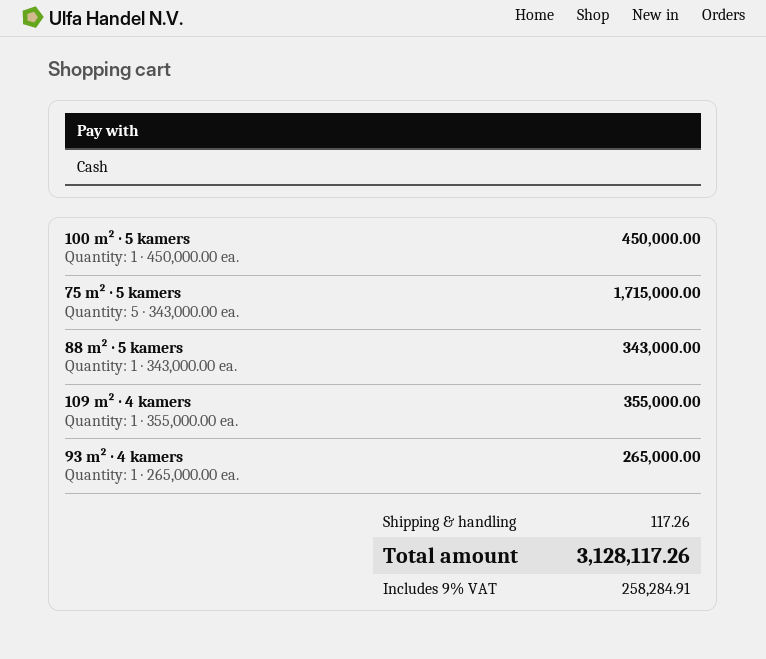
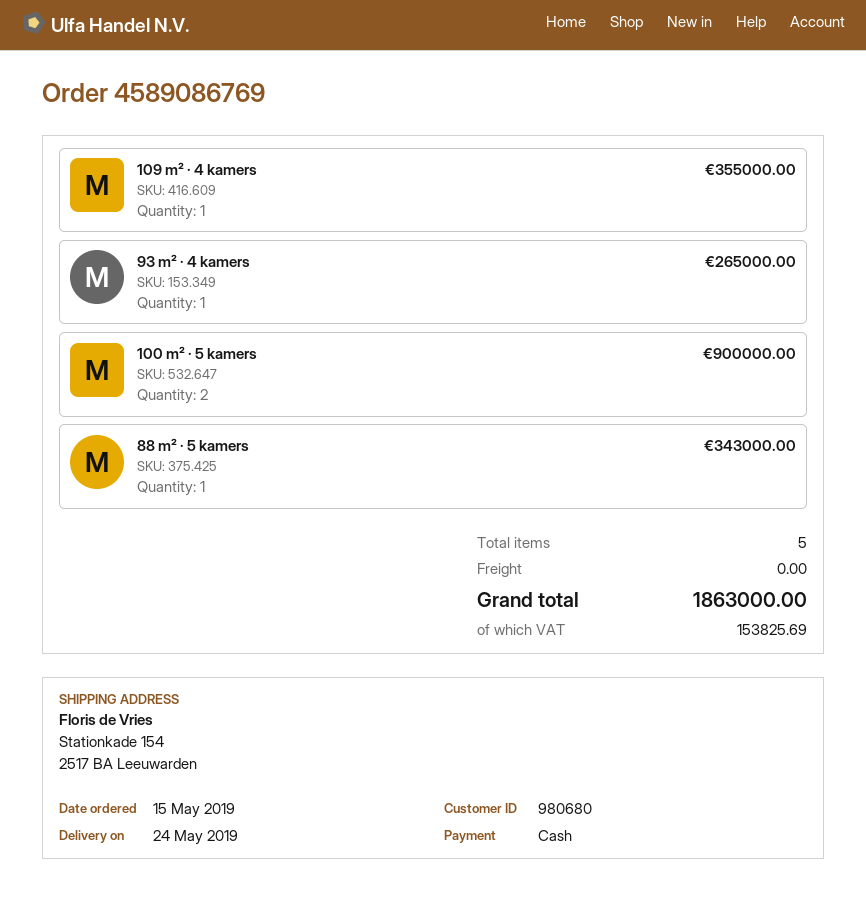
100 m² · 5 kamers: 1 for 450000.00 -> 2 for 900000.00
75 m² · 5 kamers: 5 for 1715000.00 -> none
shipping: 117.26 -> 0.00
tax: 258284.91 -> 153825.69
total: 3128117.26 -> 1863000.00

